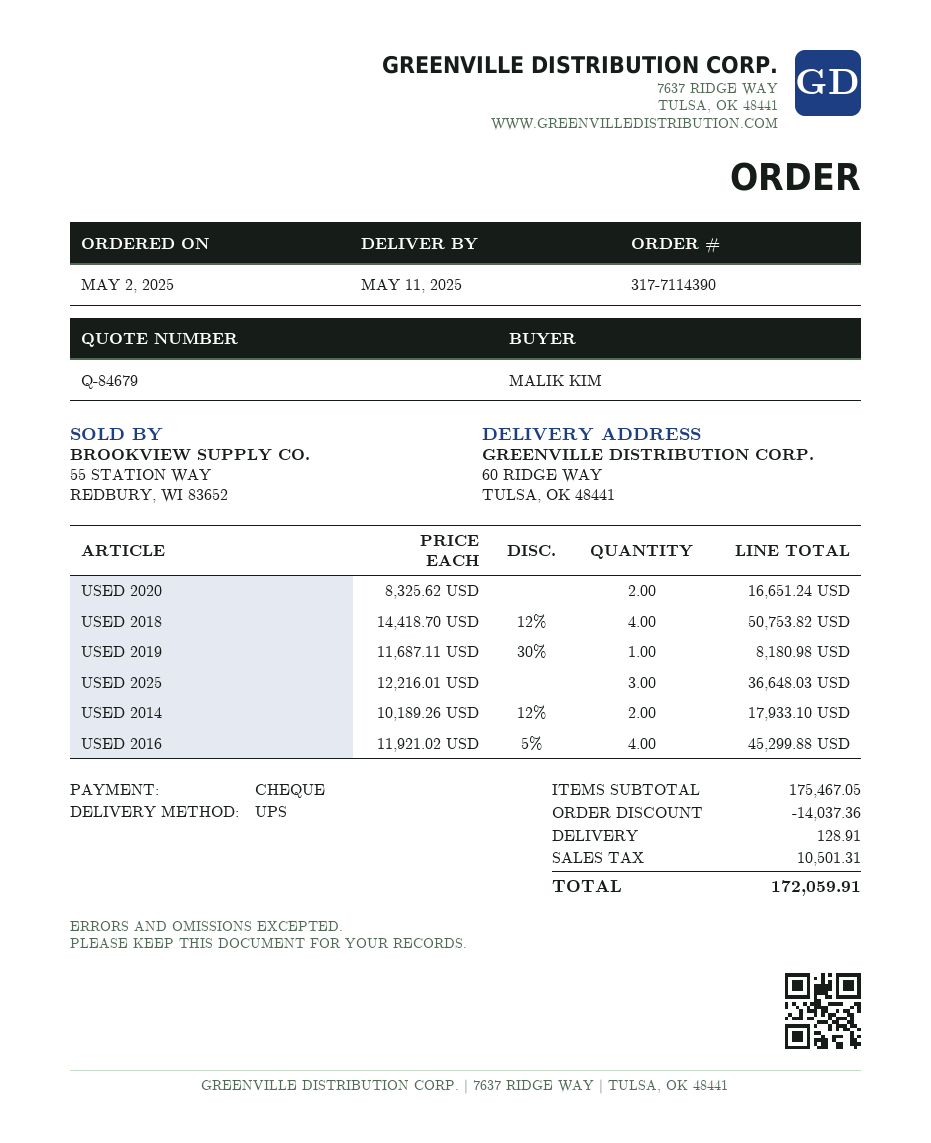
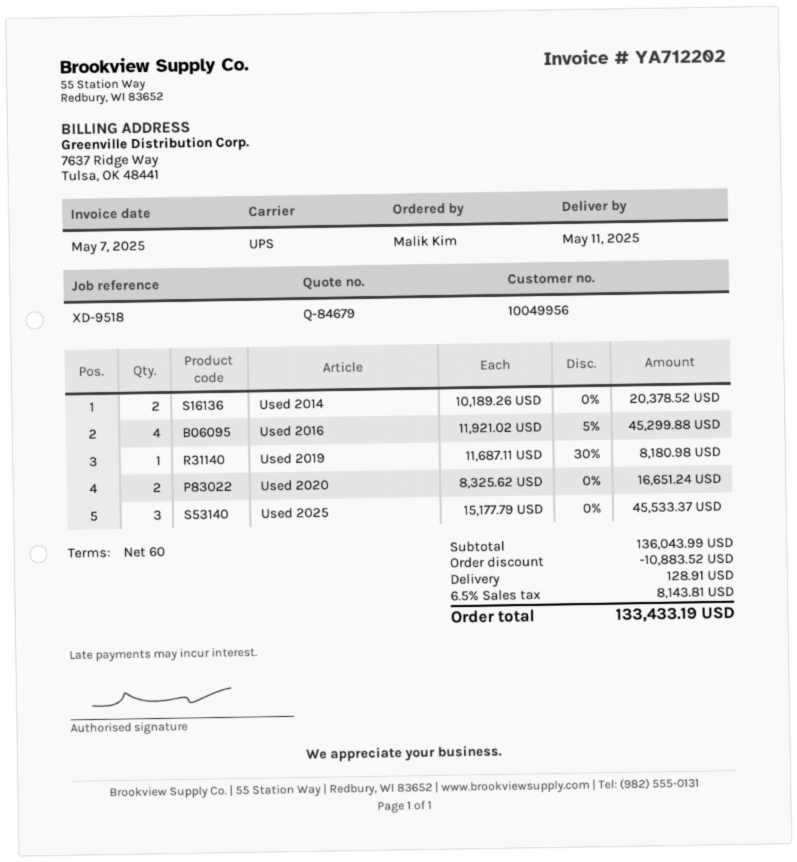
USED 2018: 4 x 14418.70 - 12% = 50753.82 -> none
USED 2025: 3 x 12216.01 = 36648.03 -> 3 x 15177.79 = 45533.37
USED 2014: 2 x 10189.26 - 12% = 17933.10 -> 2 x 10189.26 = 20378.52
subtotal: 175467.05 -> 136043.99
discount: 14037.36 -> 10883.52
tax: 10501.31 -> 8143.81
total: 172059.91 -> 133433.19

